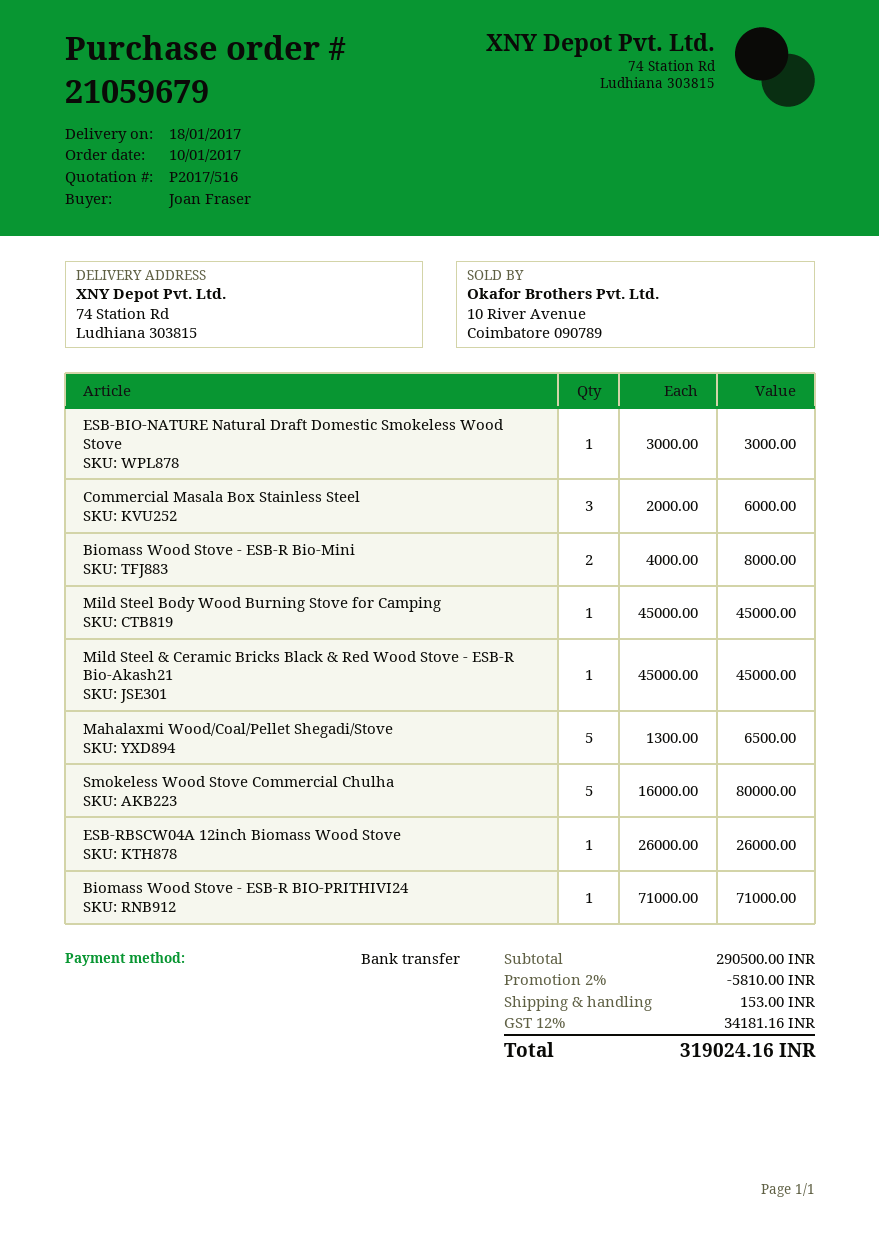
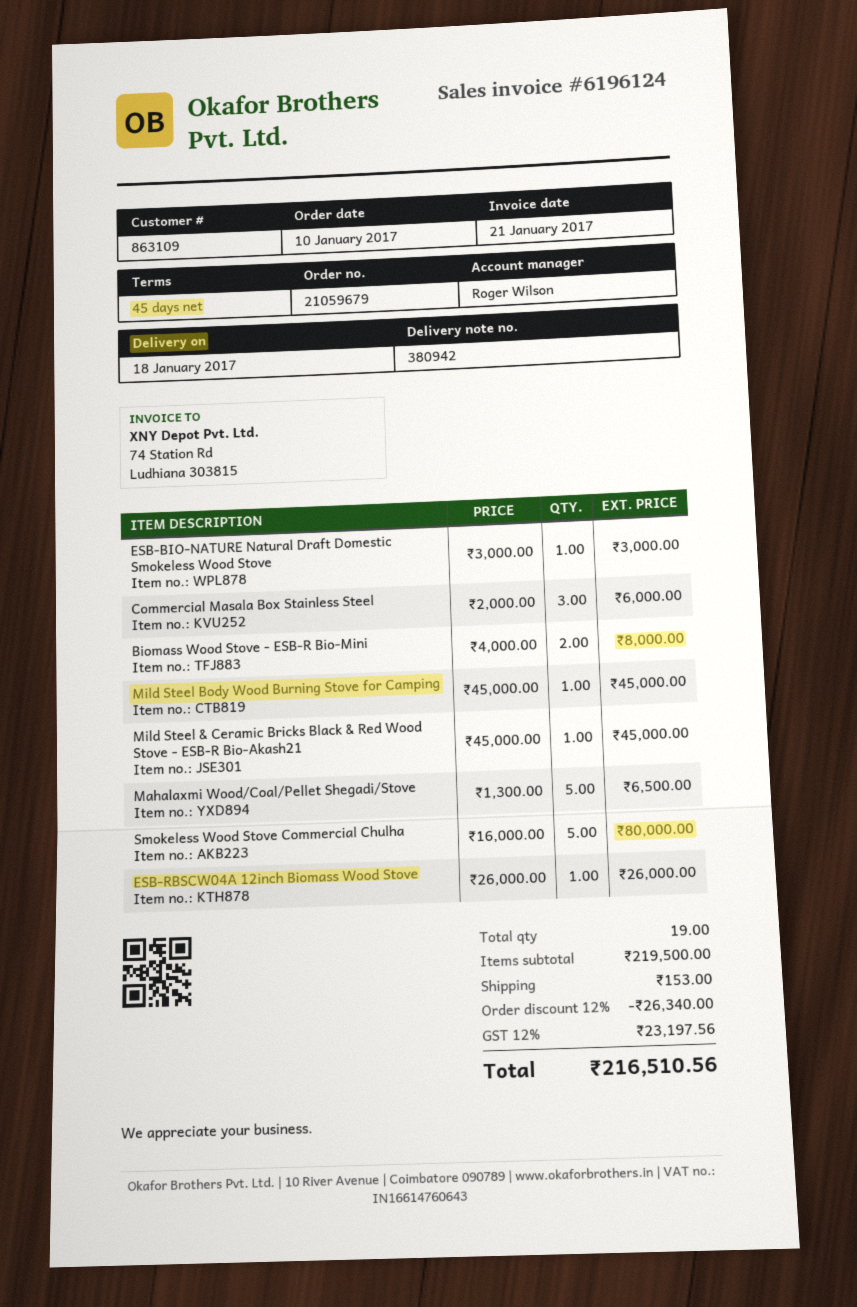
Biomass Wood Stove - ESB-R BIO-PRITHIVI24: 1 x 71000.00 = 71000.00 -> none
subtotal: 290500.00 -> 219500.00
discount: 2% = 5810.00 -> 12% = 26340.00
tax: 12% = 34181.16 -> 12% = 23197.56
total: 319024.16 -> 216510.56

